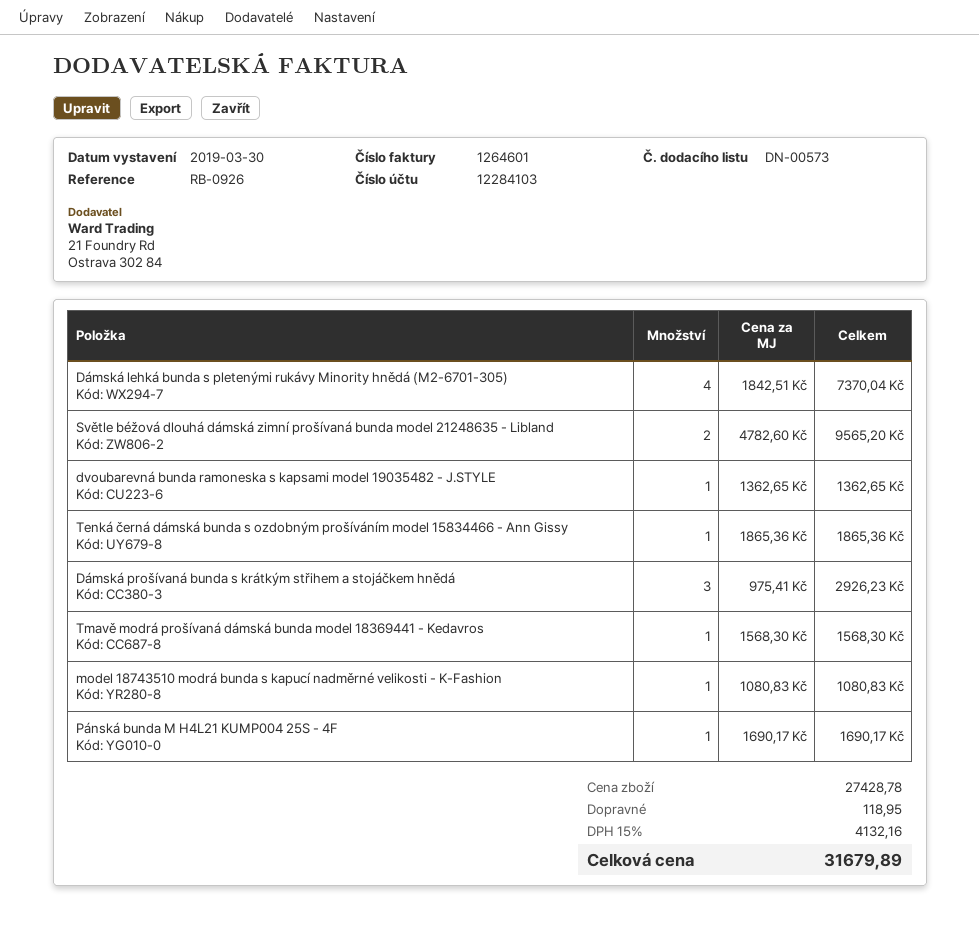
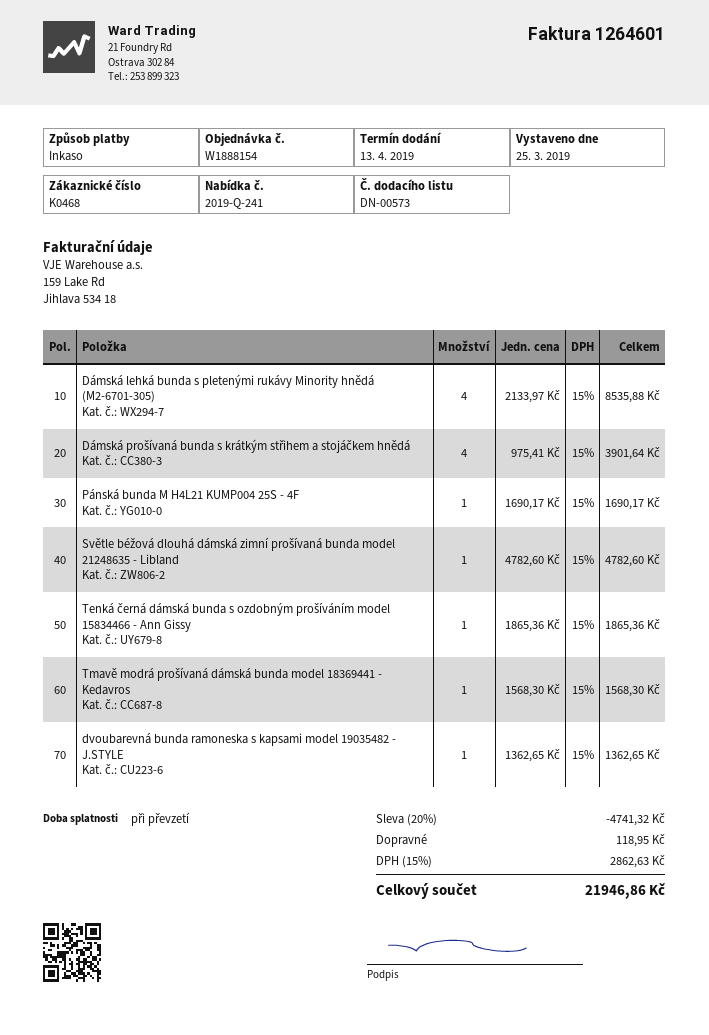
invoice date: 2019-03-30 -> 2019-03-25
Dámská lehká bunda s pletenými rukávy Minority hnědá (M2-6701-305): 4 x 1842.51 = 7370.04 -> 4 x 2133.97 = 8535.88
Světle béžová dlouhá dámská zimní prošívaná bunda model 21248635 - Libland: 2 x 4782.60 = 9565.20 -> 1 x 4782.60 = 4782.60
Dámská prošívaná bunda s krátkým střihem a stojáčkem hnědá: 3 x 975.41 = 2926.23 -> 4 x 975.41 = 3901.64
model 18743510 modrá bunda s kapucí nadměrné velikosti - K-Fashion: 1 x 1080.83 = 1080.83 -> none
discount: none -> 20% = 4741.32
tax: 15% = 4132.16 -> 15% = 2862.63
total: 31679.89 -> 21946.86

